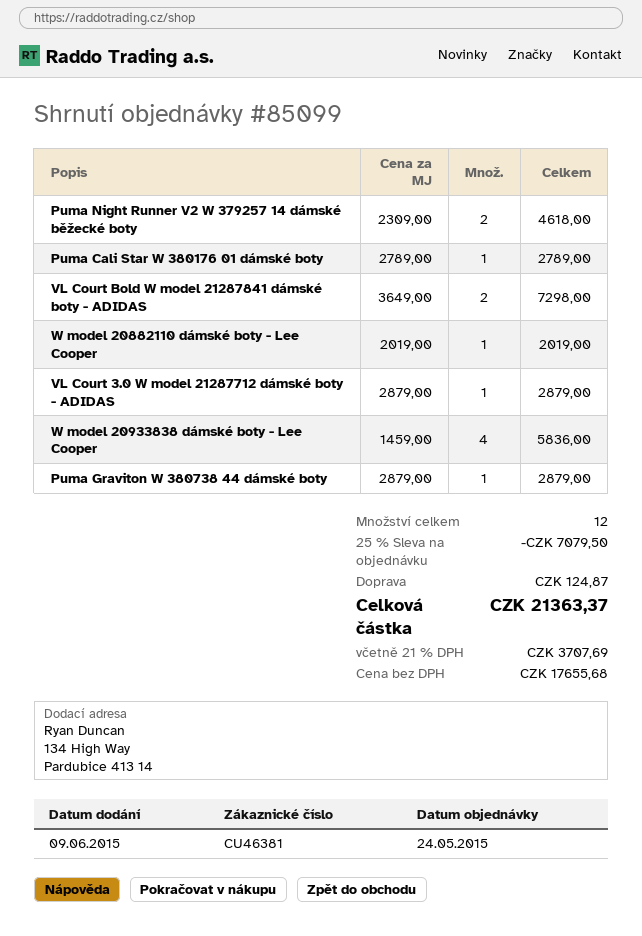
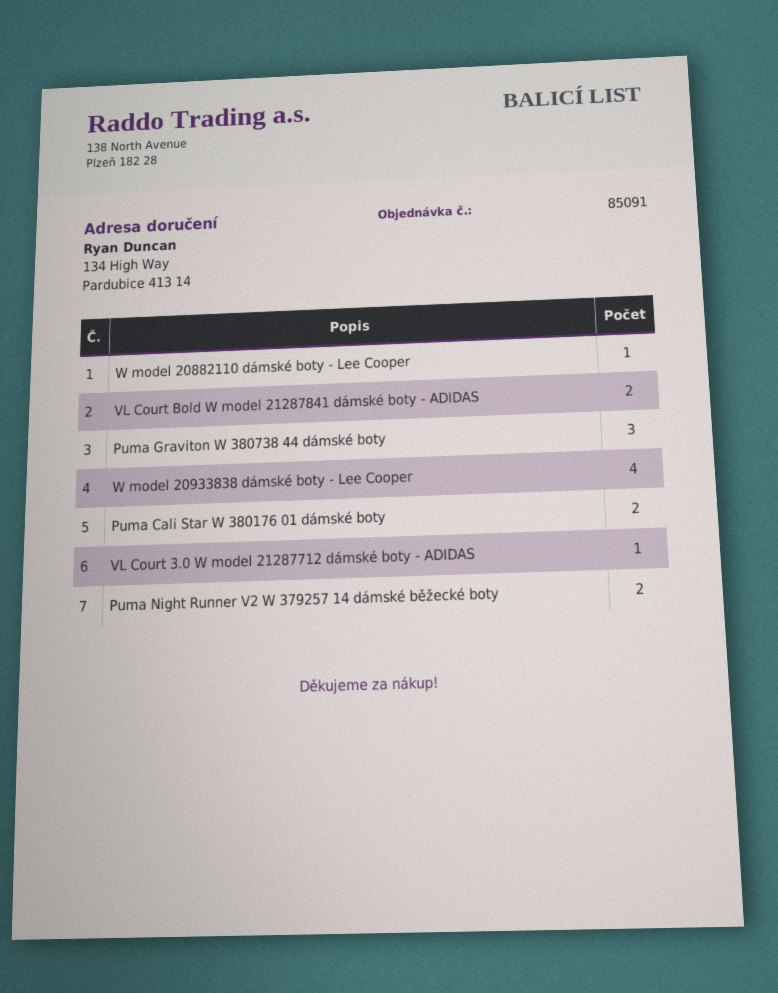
order number: 85099 -> 85091
Puma Cali Star W 380176 01 dámské boty: 1 -> 2
Puma Graviton W 380738 44 dámské boty: 1 -> 3

